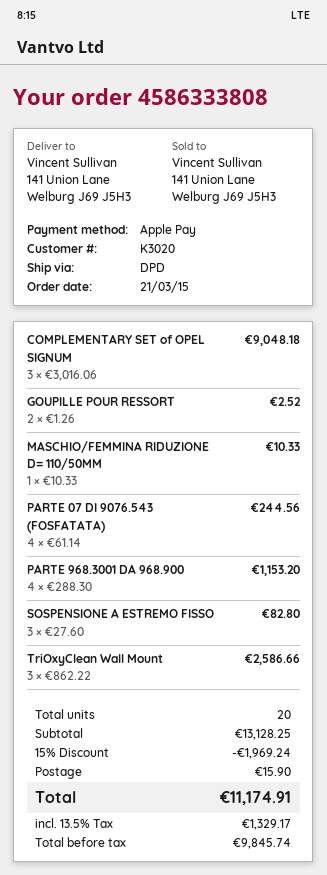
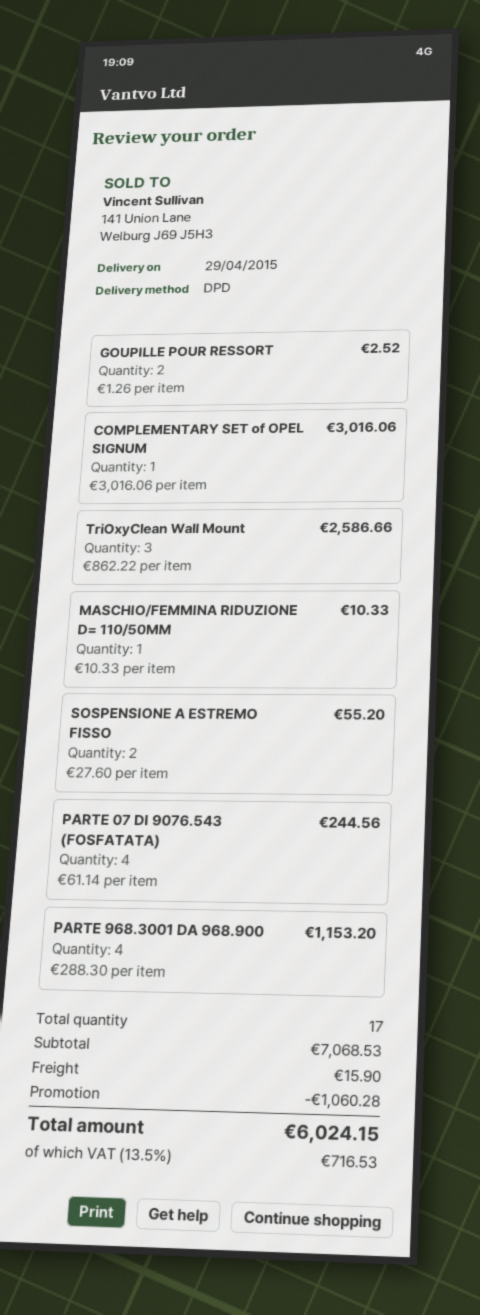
COMPLEMENTARY SET of OPEL SIGNUM: 3 x 3016.06 = 9048.18 -> 1 x 3016.06 = 3016.06
SOSPENSIONE A ESTREMO FISSO: 3 x 27.60 = 82.80 -> 2 x 27.60 = 55.20
total quantity: 20 -> 17
subtotal: 13128.25 -> 7068.53
discount: 1969.24 -> 1060.28
tax: 13.5% = 1329.17 -> 13.5% = 716.53
total: 11174.91 -> 6024.15

